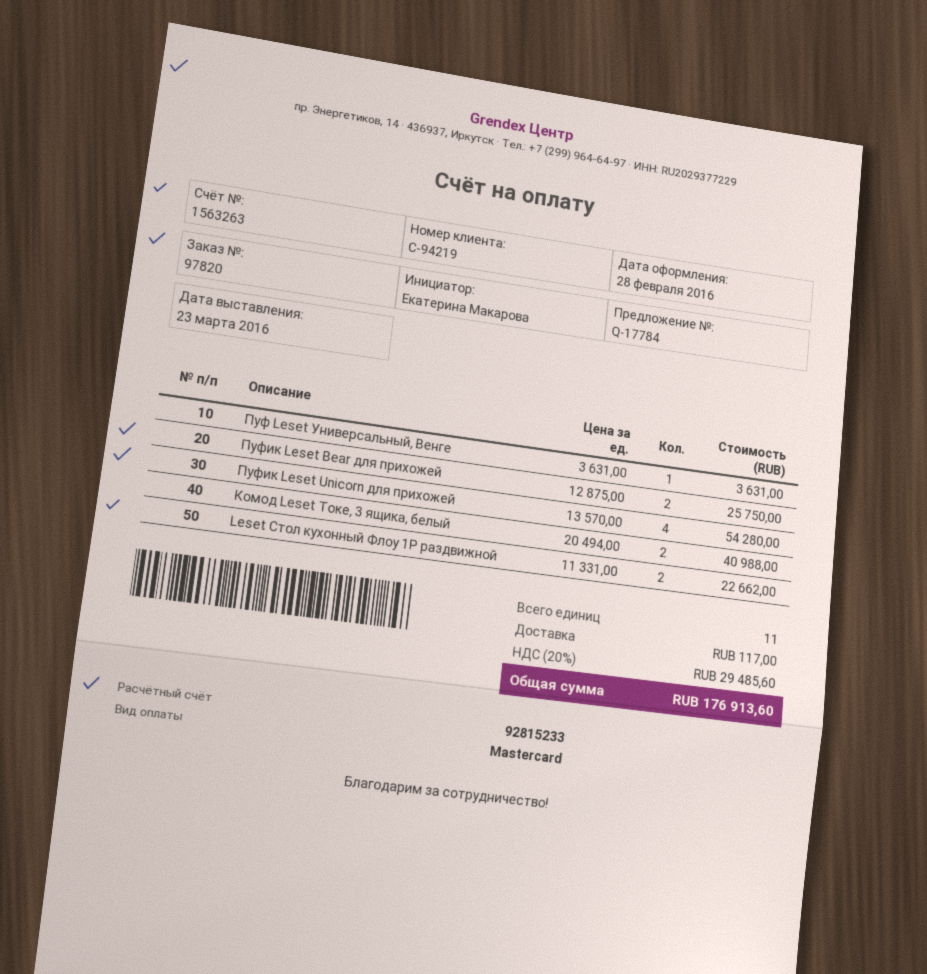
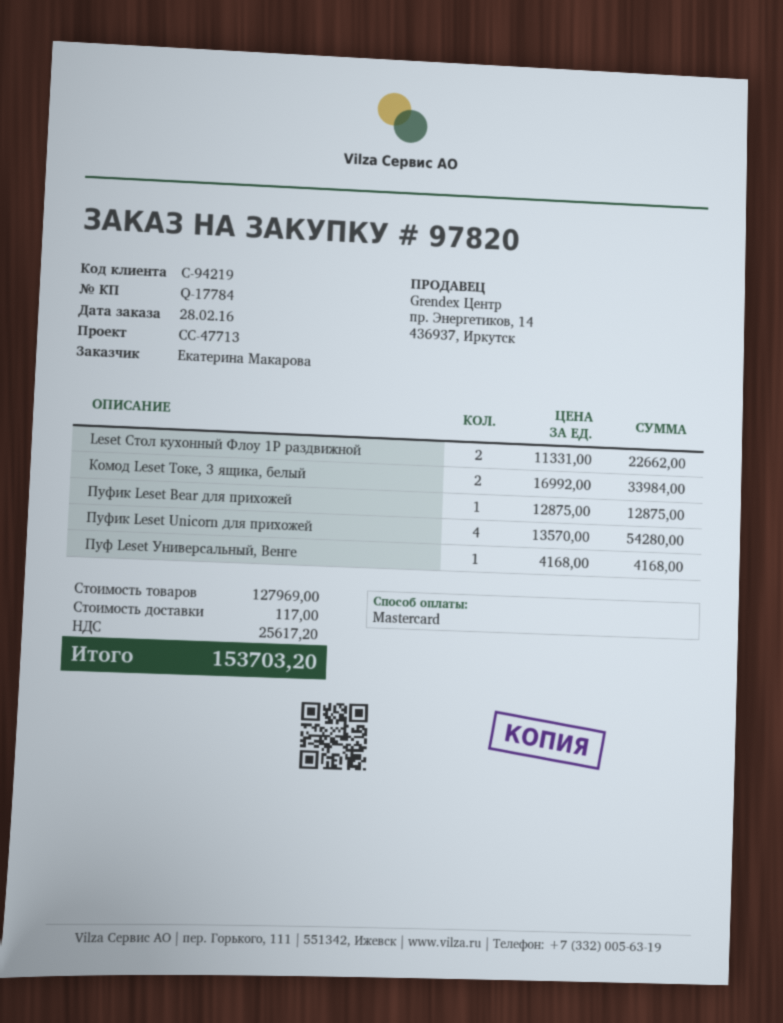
Пуф Leset Универсальный, Венге: 1 x 3631.00 = 3631.00 -> 1 x 4168.00 = 4168.00
Пуфик Leset Bear для прихожей: 2 x 12875.00 = 25750.00 -> 1 x 12875.00 = 12875.00
Комод Leset Токе, 3 ящика, белый: 2 x 20494.00 = 40988.00 -> 2 x 16992.00 = 33984.00
tax: 29485.60 -> 25617.20
total: 176913.60 -> 153703.20

